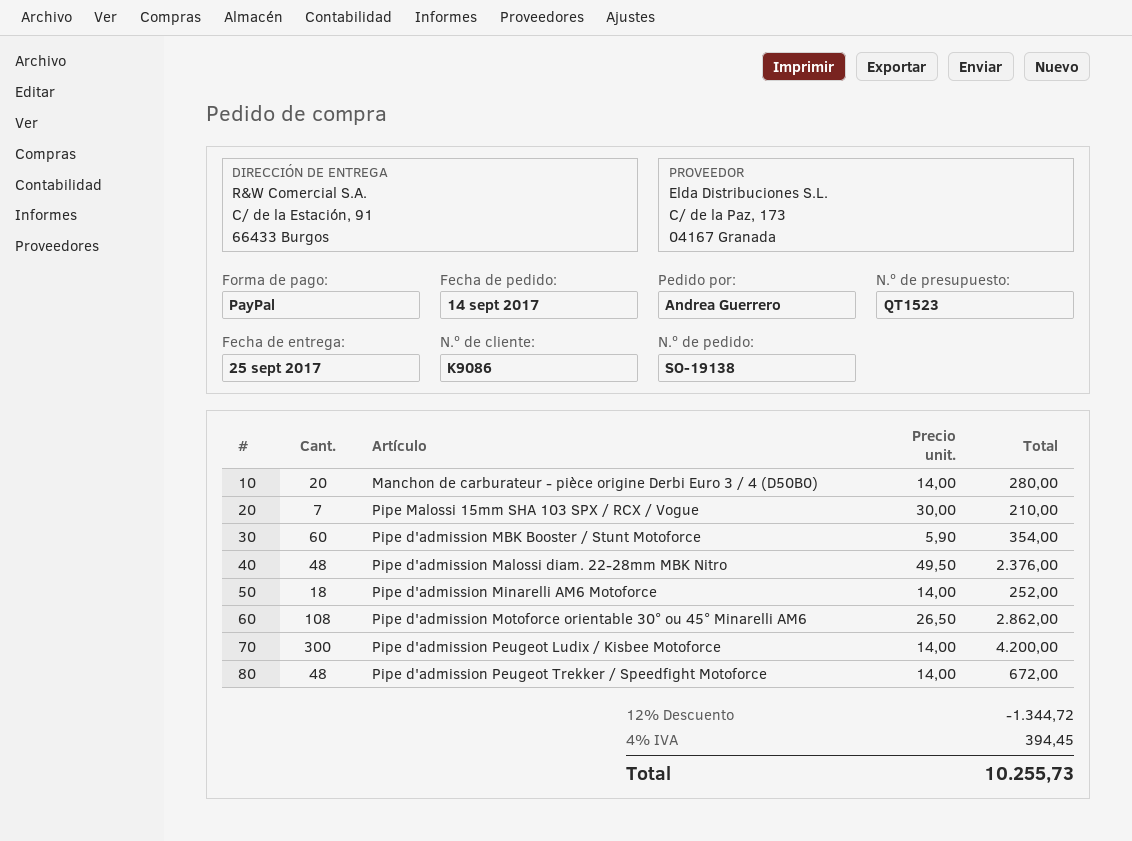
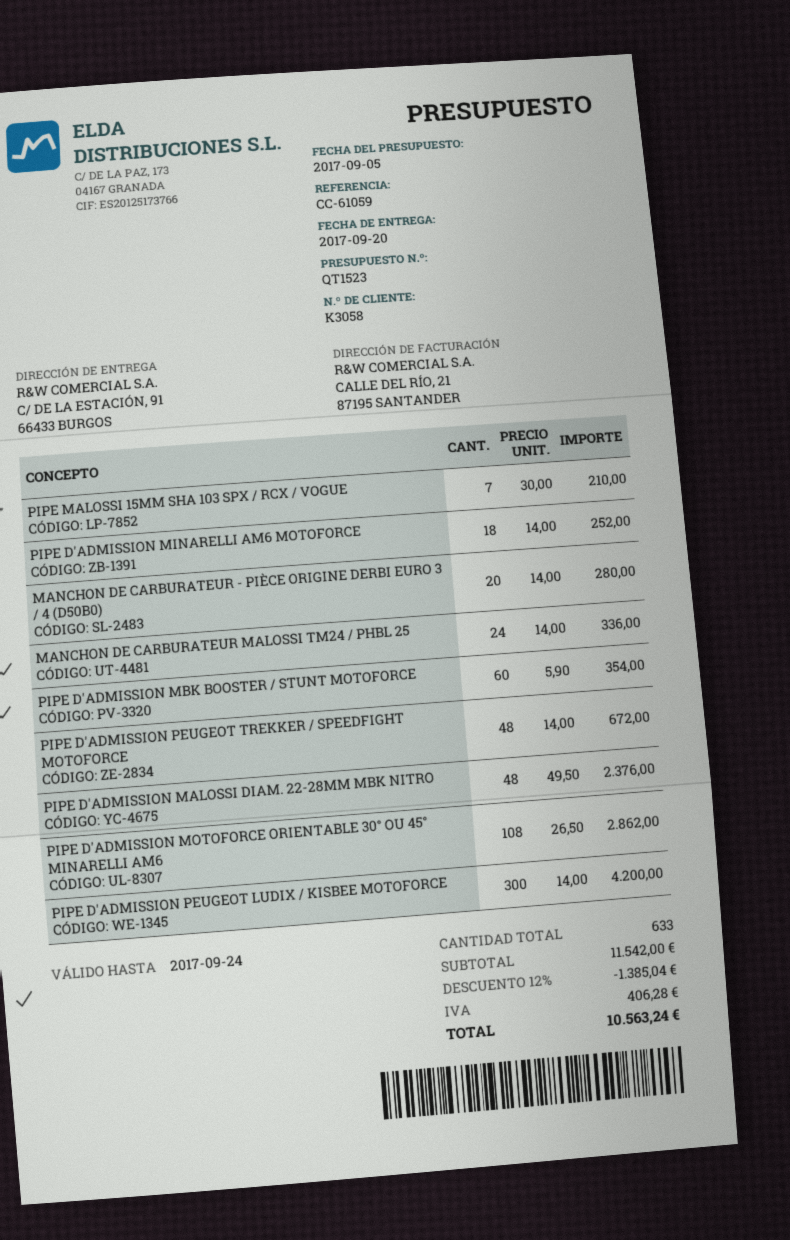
delivery date: 2017-09-25 -> 2017-09-20
customer number: K9086 -> K3058
MANCHON DE CARBURATEUR MALOSSI TM24 / PHBL 25: none -> 24 x 14.00 = 336.00
discount: 12% = 1344.72 -> 12% = 1385.04
tax: 394.45 -> 406.28
total: 10255.73 -> 10563.24

